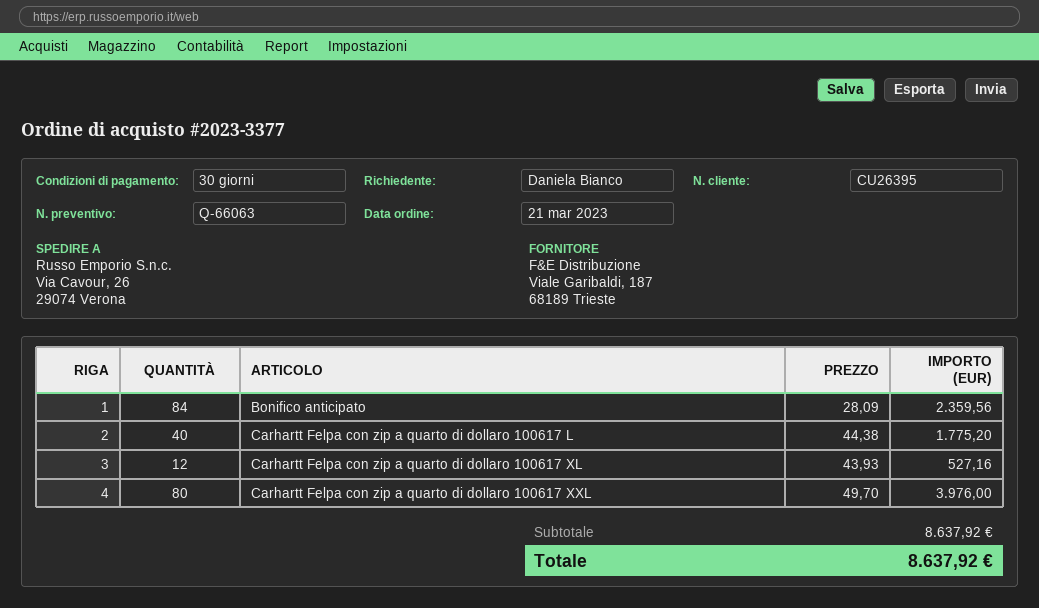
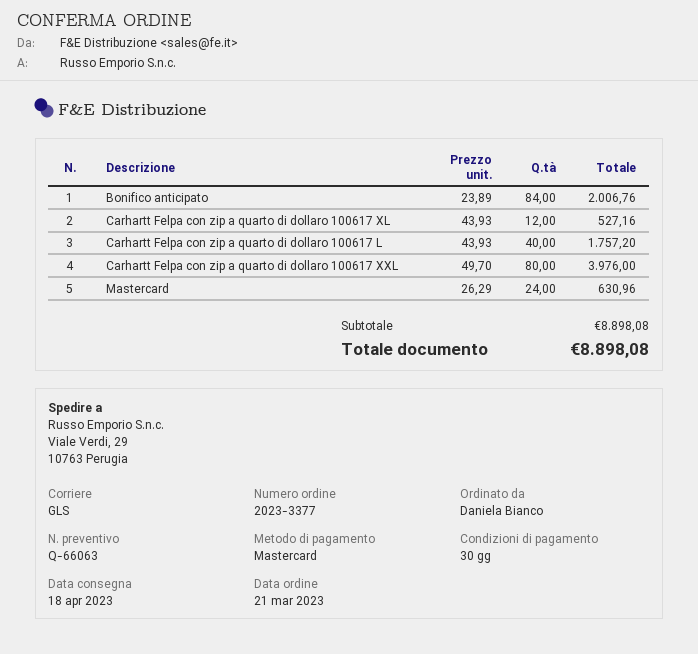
ship to: Via Cavour, 26, 29074 Verona -> Viale Verdi, 29, 10763 Perugia
Bonifico anticipato: 84 x 28.09 = 2359.56 -> 84 x 23.89 = 2006.76
Carhartt Felpa con zip a quarto di dollaro 100617 L: 40 x 44.38 = 1775.20 -> 40 x 43.93 = 1757.20
Mastercard: none -> 24 x 26.29 = 630.96
subtotal: 8637.92 -> 8898.08
total: 8637.92 -> 8898.08

